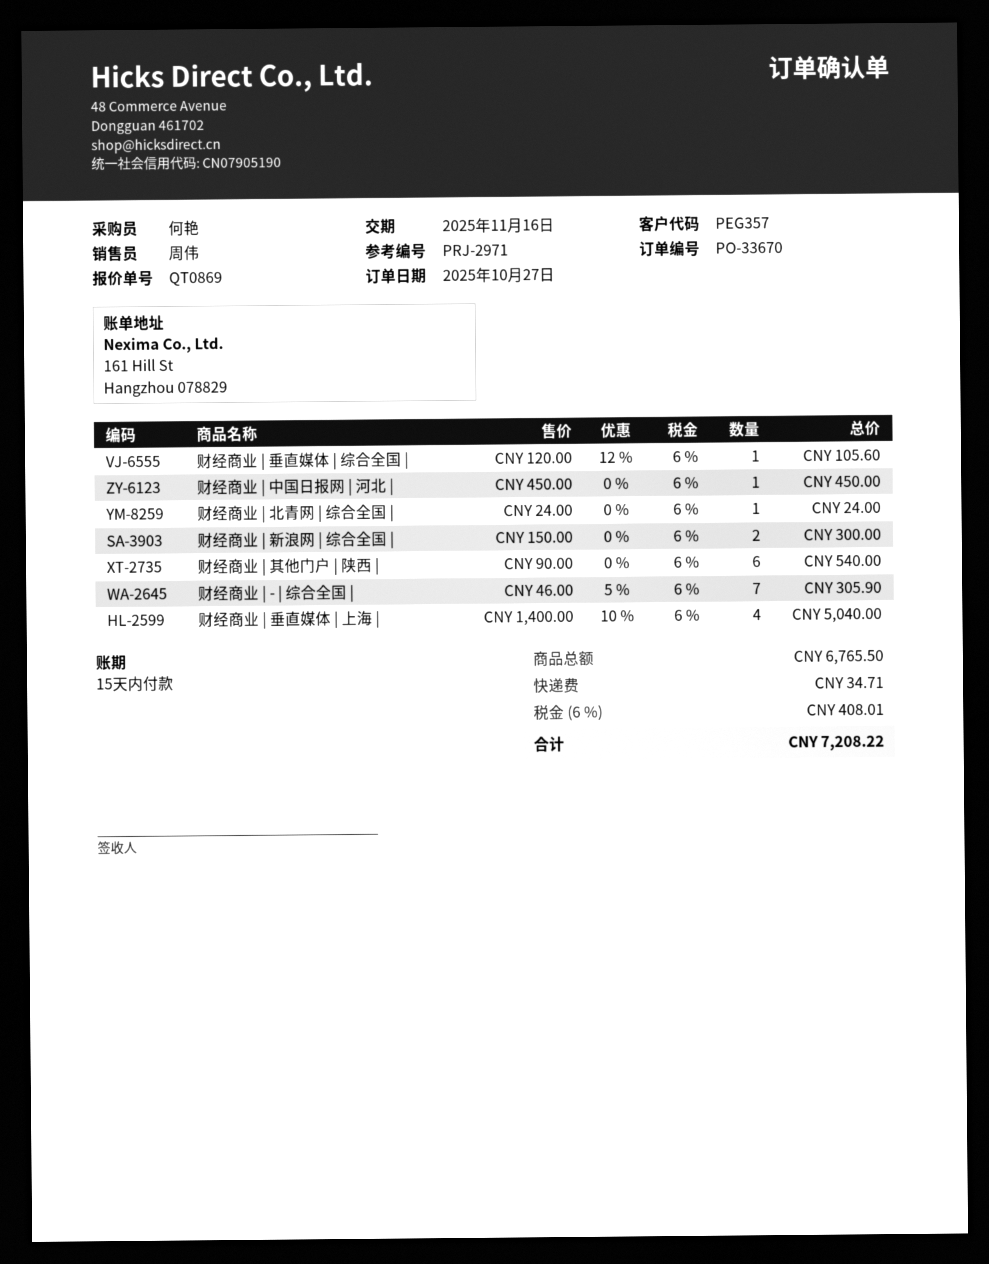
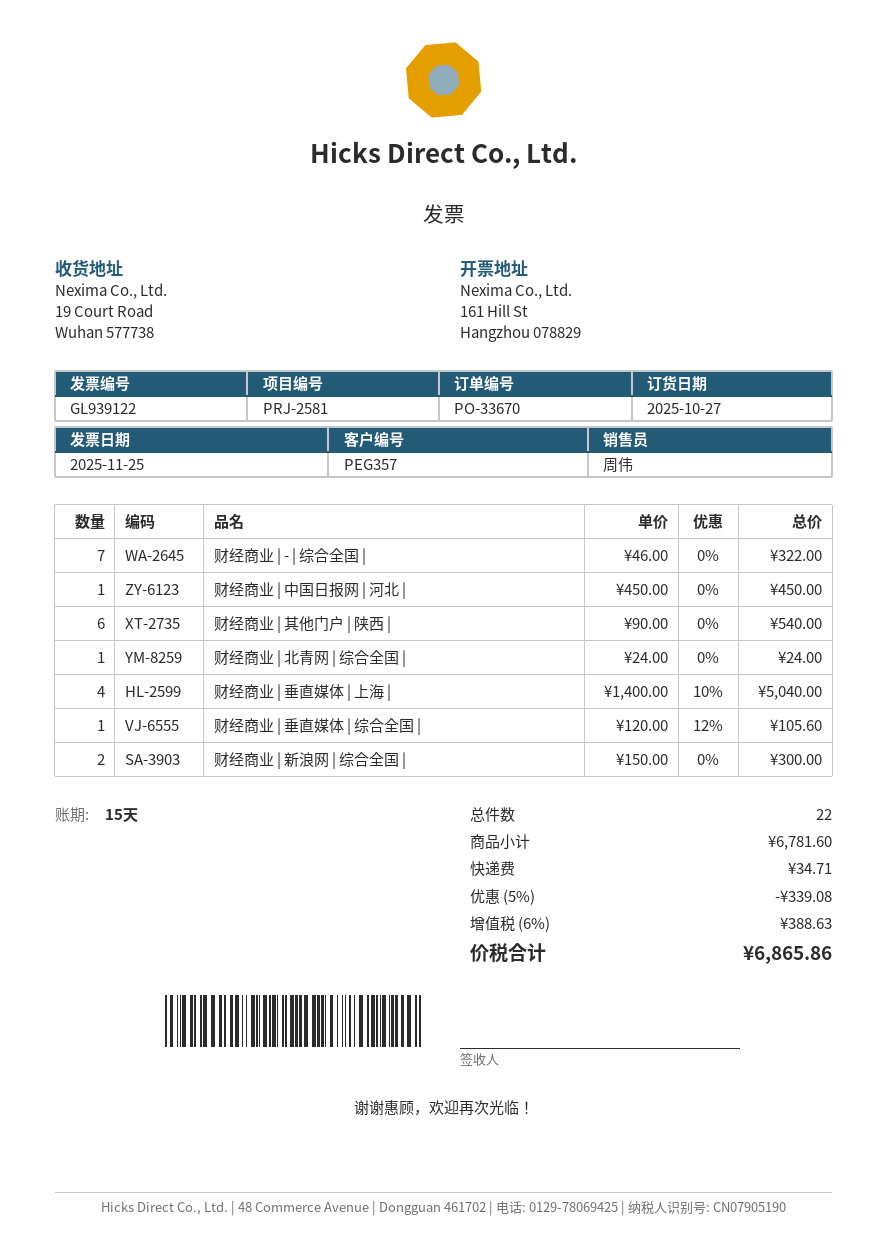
reference: PRJ-2971 -> PRJ-2581
财经商业 | - | 综合全国 |: 7 x 46.00 - 5% = 305.90 -> 7 x 46.00 = 322.00
subtotal: 6765.50 -> 6781.60
discount: none -> 5% = 339.08
tax: 6% = 408.01 -> 6% = 388.63
total: 7208.22 -> 6865.86

